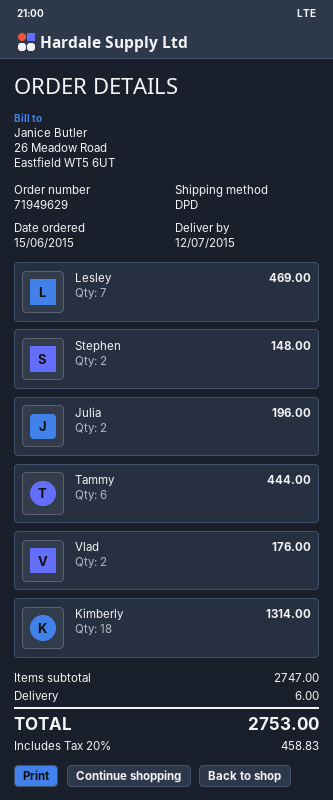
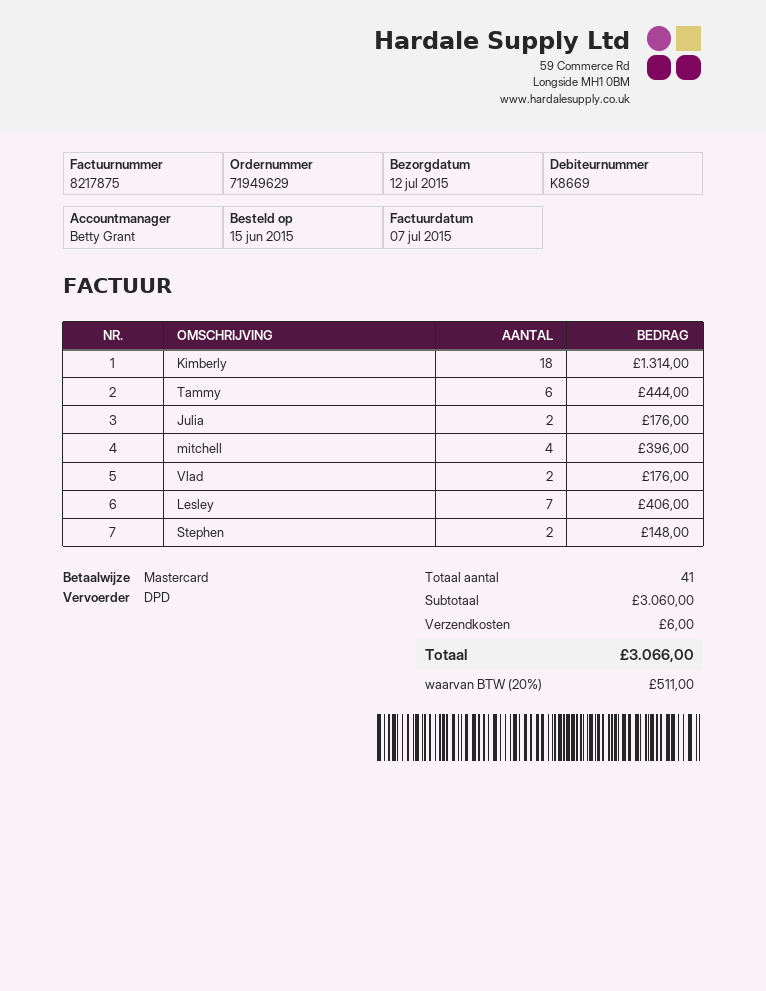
Lesley: 7 for 469.00 -> 7 for 406.00
Julia: 2 for 196.00 -> 2 for 176.00
mitchell: none -> 4 for 396.00
subtotal: 2747.00 -> 3060.00
tax: 20% = 458.83 -> 20% = 511.00
total: 2753.00 -> 3066.00

